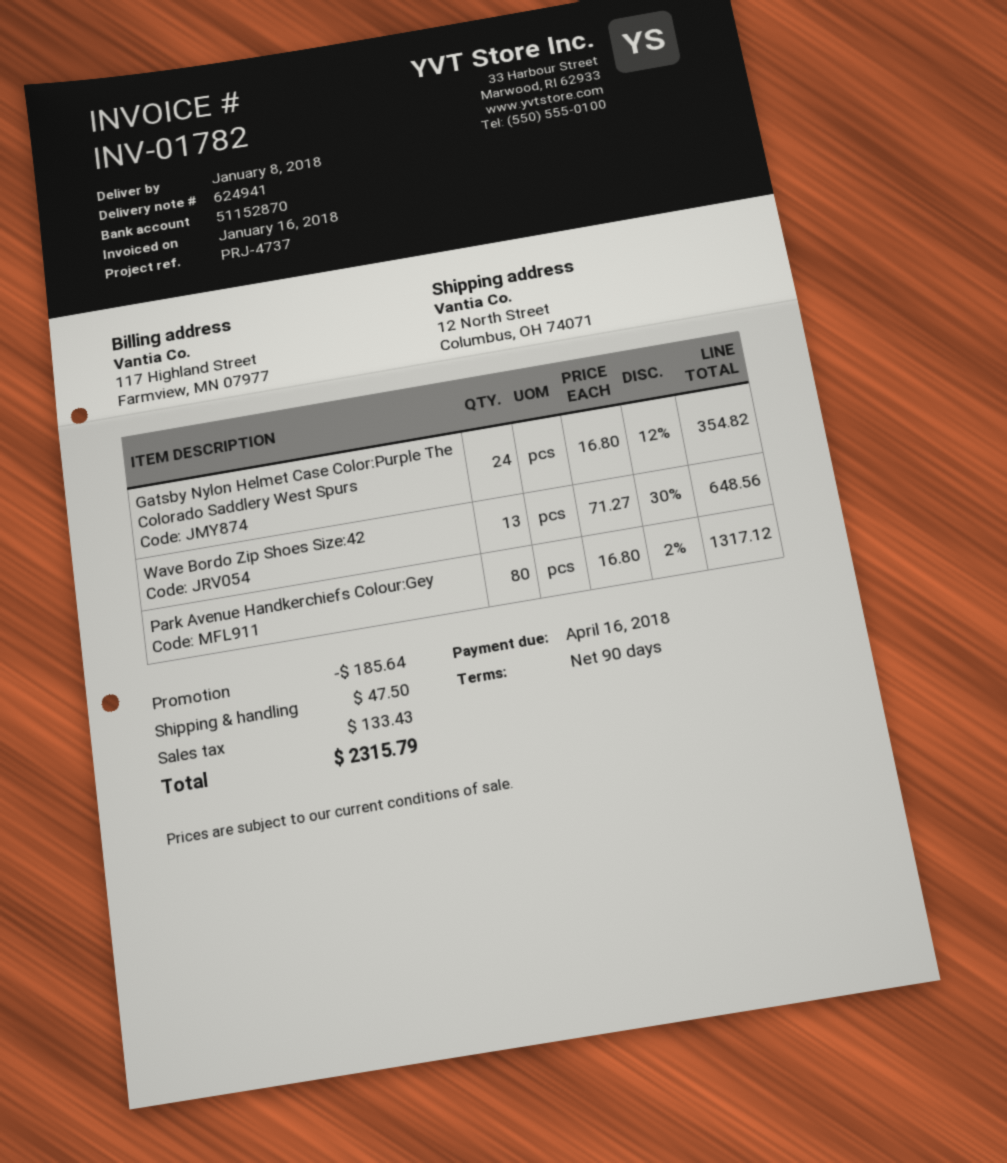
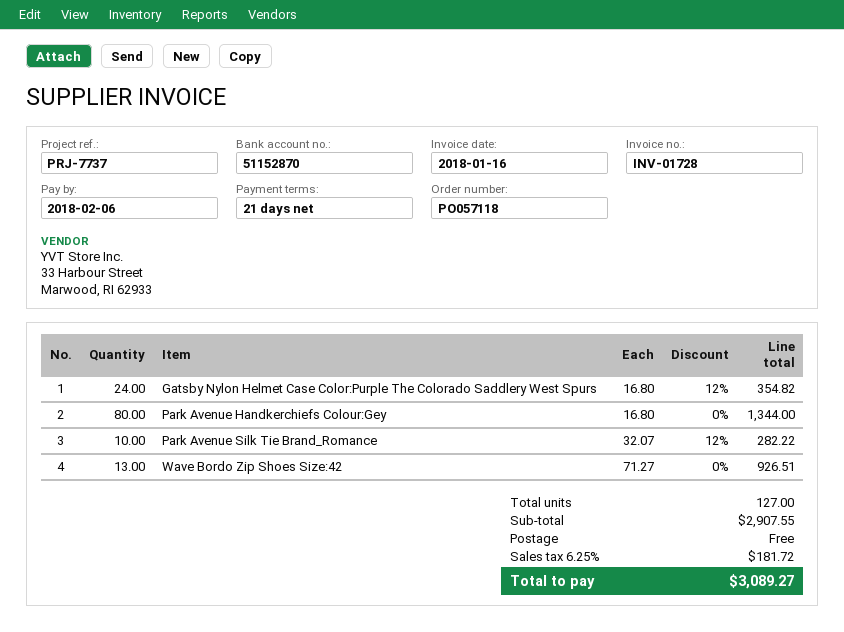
invoice number: INV-01782 -> INV-01728
payment terms: 90 days -> 21 days
due date: 2018-04-16 -> 2018-02-06
reference: PRJ-4737 -> PRJ-7737
Wave Bordo Zip Shoes Size:42: 13 x 71.27 - 30% = 648.56 -> 13 x 71.27 = 926.51
Park Avenue Handkerchiefs Colour:Gey: 80 x 16.80 - 2% = 1317.12 -> 80 x 16.80 = 1344.00
Park Avenue Silk Tie Brand_Romance: none -> 10 x 32.07 - 12% = 282.22
discount: 185.64 -> none
shipping: 47.50 -> 0.00
tax: 133.43 -> 181.72
total: 2315.79 -> 3089.27

